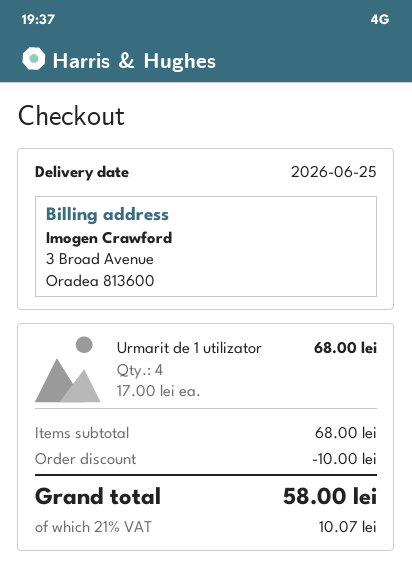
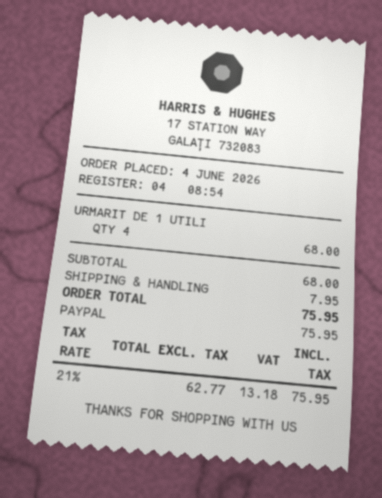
discount: 10.00 -> none
shipping: none -> 7.95
tax: 21% = 10.07 -> 21% = 13.18
total: 58.00 -> 75.95

